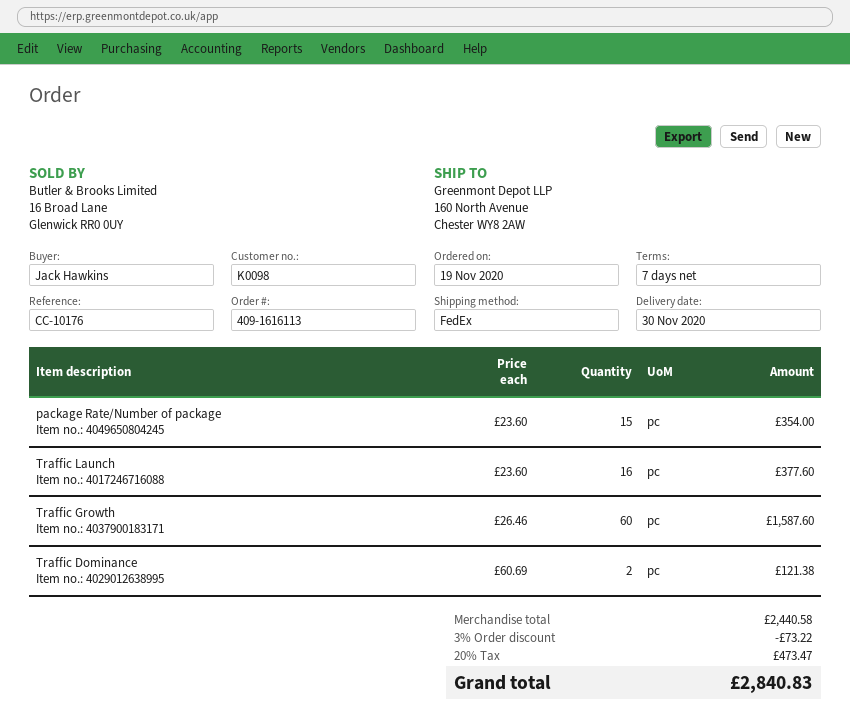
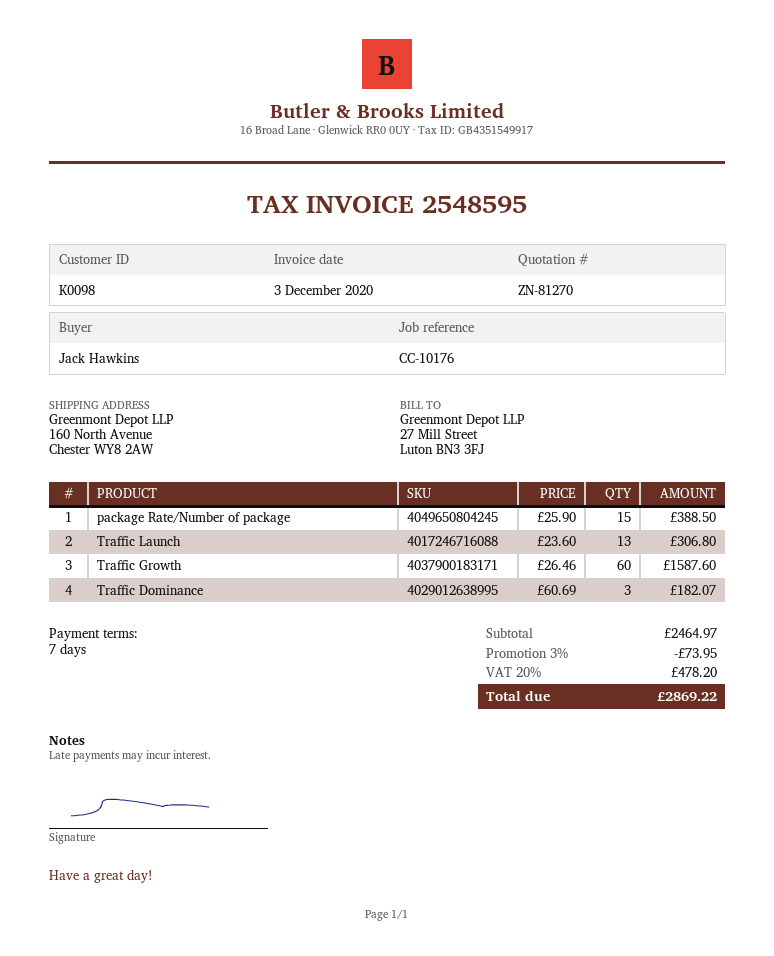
package Rate/Number of package: 15 x 23.60 = 354.00 -> 15 x 25.90 = 388.50
Traffic Launch: 16 x 23.60 = 377.60 -> 13 x 23.60 = 306.80
Traffic Dominance: 2 x 60.69 = 121.38 -> 3 x 60.69 = 182.07
subtotal: 2440.58 -> 2464.97
discount: 3% = 73.22 -> 3% = 73.95
tax: 20% = 473.47 -> 20% = 478.20
total: 2840.83 -> 2869.22

